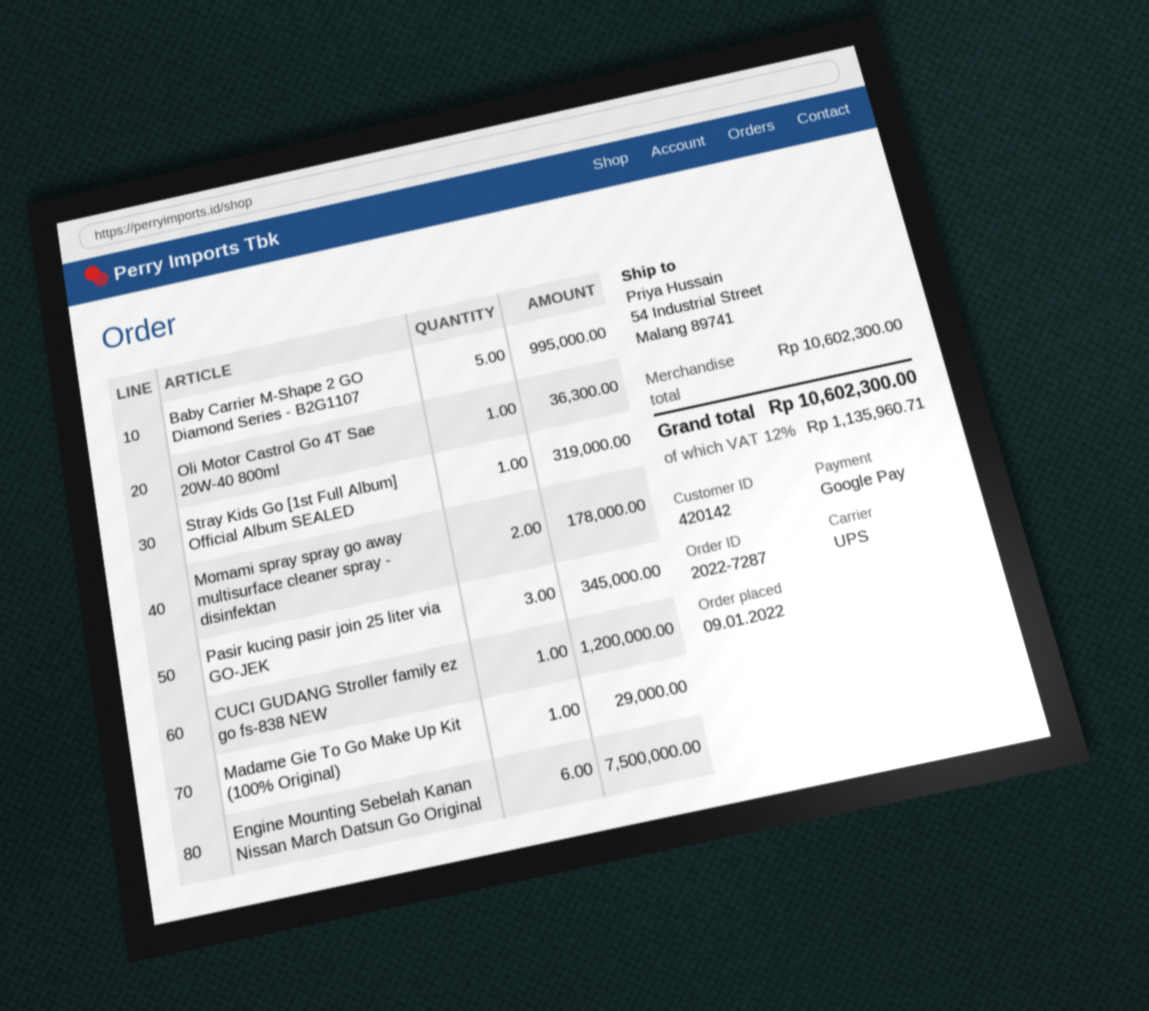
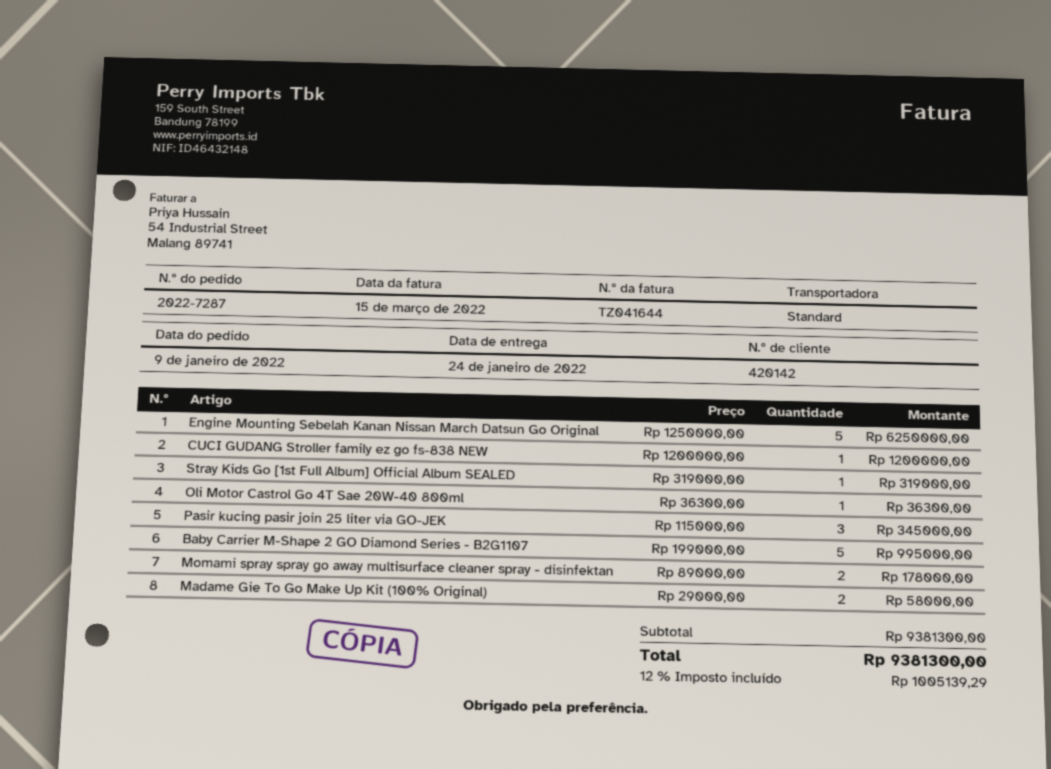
shipping method: UPS -> standard
Madame Gie To Go Make Up Kit (100% Original): 1 for 29000.00 -> 2 for 58000.00
Engine Mounting Sebelah Kanan Nissan March Datsun Go Original: 6 for 7500000.00 -> 5 for 6250000.00
subtotal: 10602300.00 -> 9381300.00
tax: 12% = 1135960.71 -> 12% = 1005139.29
total: 10602300.00 -> 9381300.00

